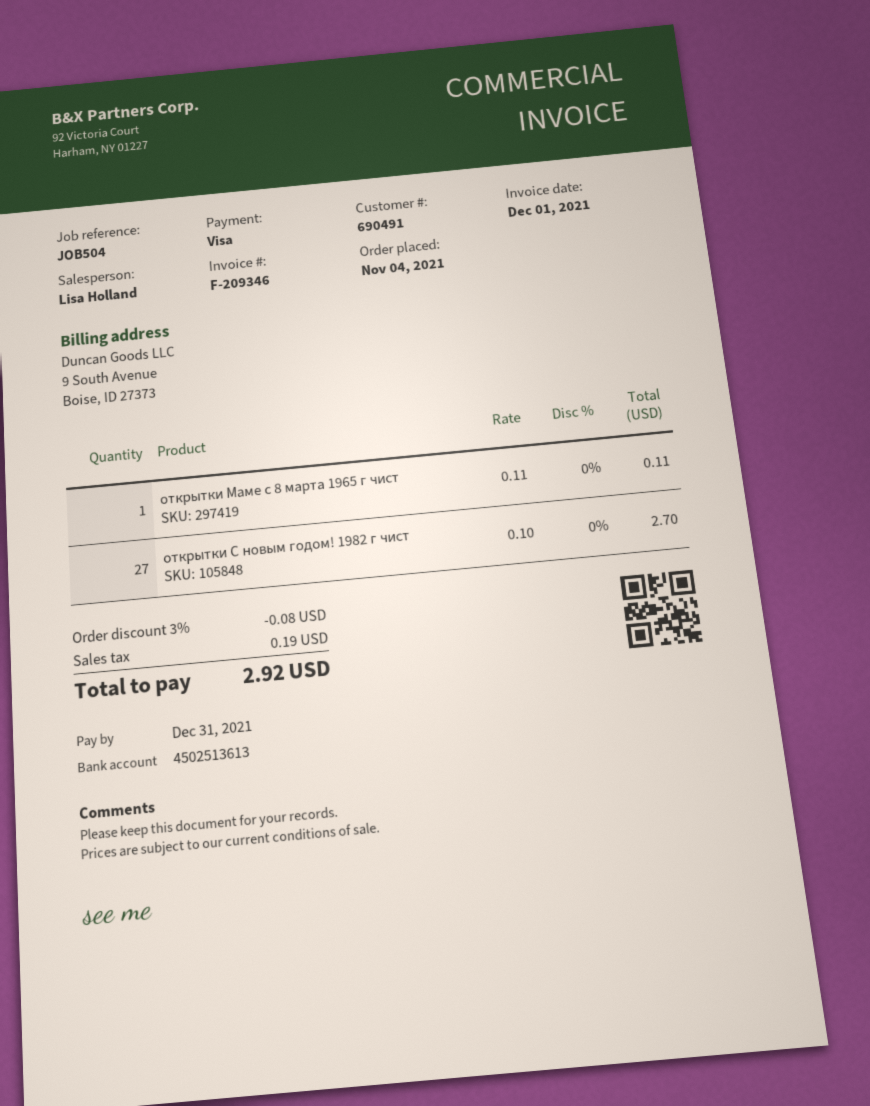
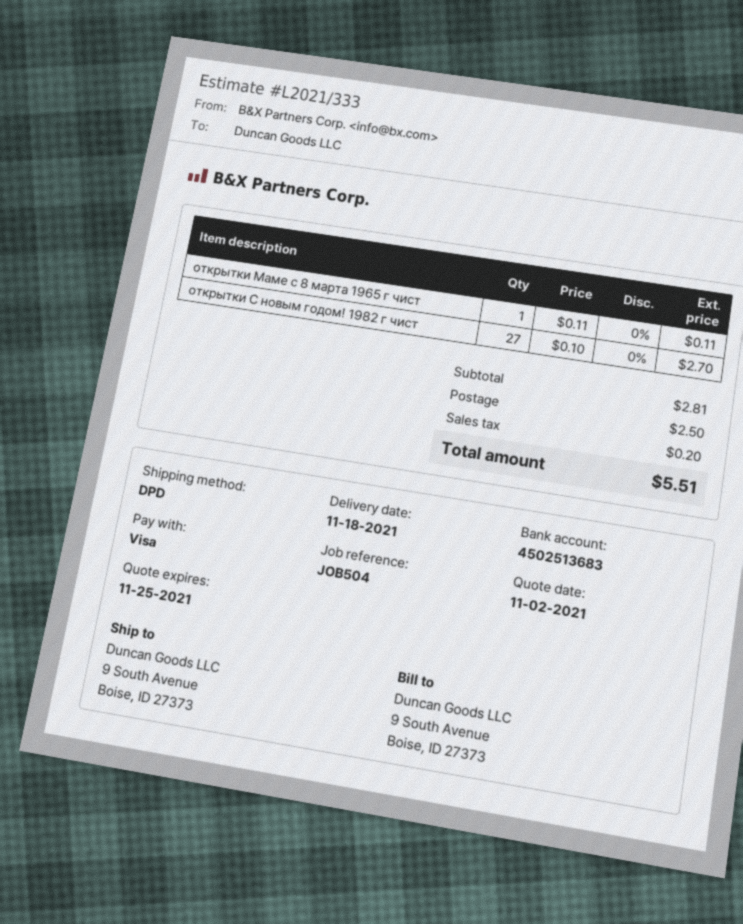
bank account: 4502513613 -> 4502513683
discount: 3% = 0.08 -> none
shipping: none -> 2.50
tax: 0.19 -> 0.20
total: 2.92 -> 5.51

